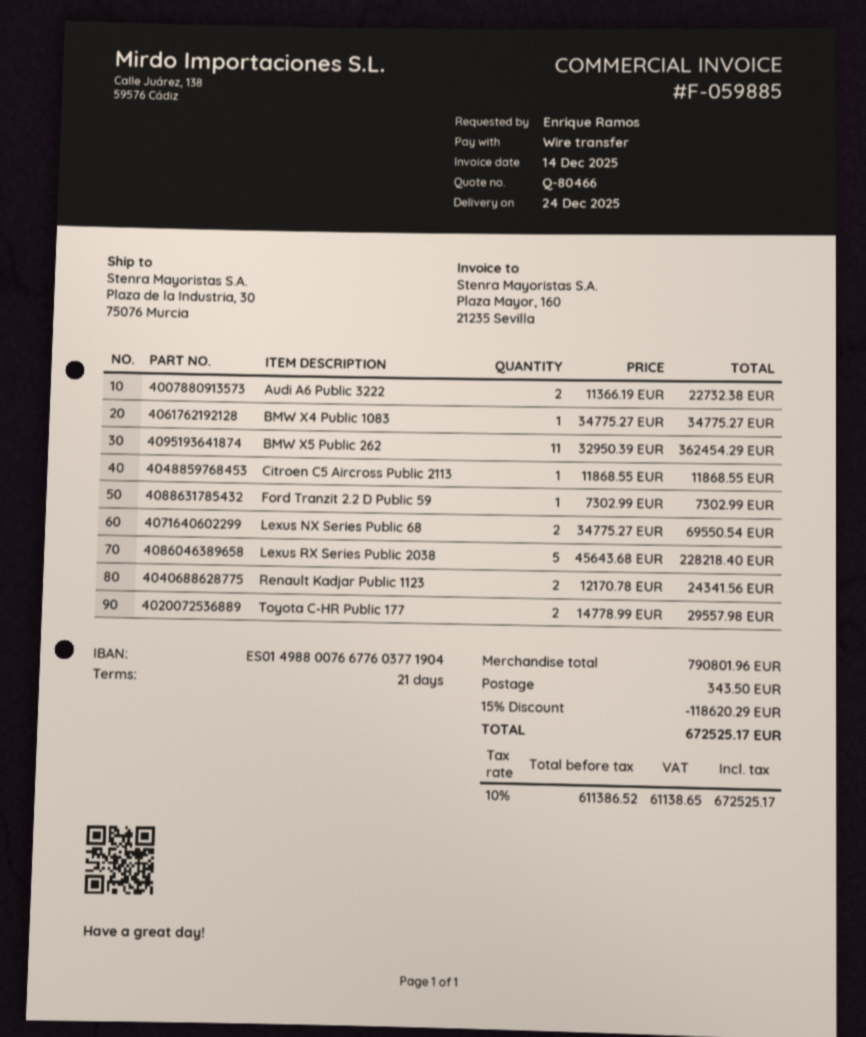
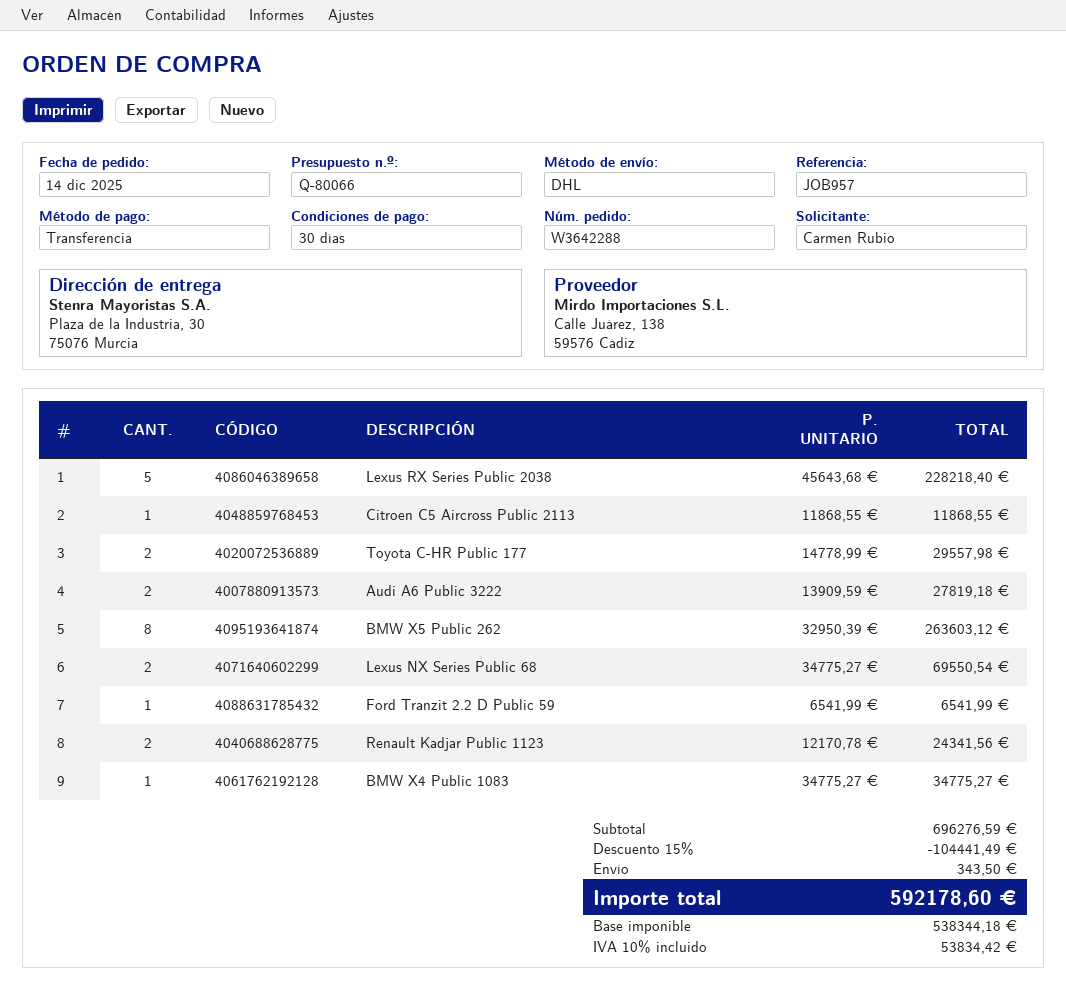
quote number: Q-80466 -> Q-80066
payment terms: 21 days -> 30 days
ordered by: Enrique Ramos -> Carmen Rubio
Audi A6 Public 3222: 2 x 11366.19 = 22732.38 -> 2 x 13909.59 = 27819.18
BMW X5 Public 262: 11 x 32950.39 = 362454.29 -> 8 x 32950.39 = 263603.12
Ford Tranzit 2.2 D Public 59: 1 x 7302.99 = 7302.99 -> 1 x 6541.99 = 6541.99
subtotal: 790801.96 -> 696276.59
discount: 15% = 118620.29 -> 15% = 104441.49
net: 611386.52 -> 538344.18
tax: 10% = 61138.65 -> 10% = 53834.42
total: 672525.17 -> 592178.60

